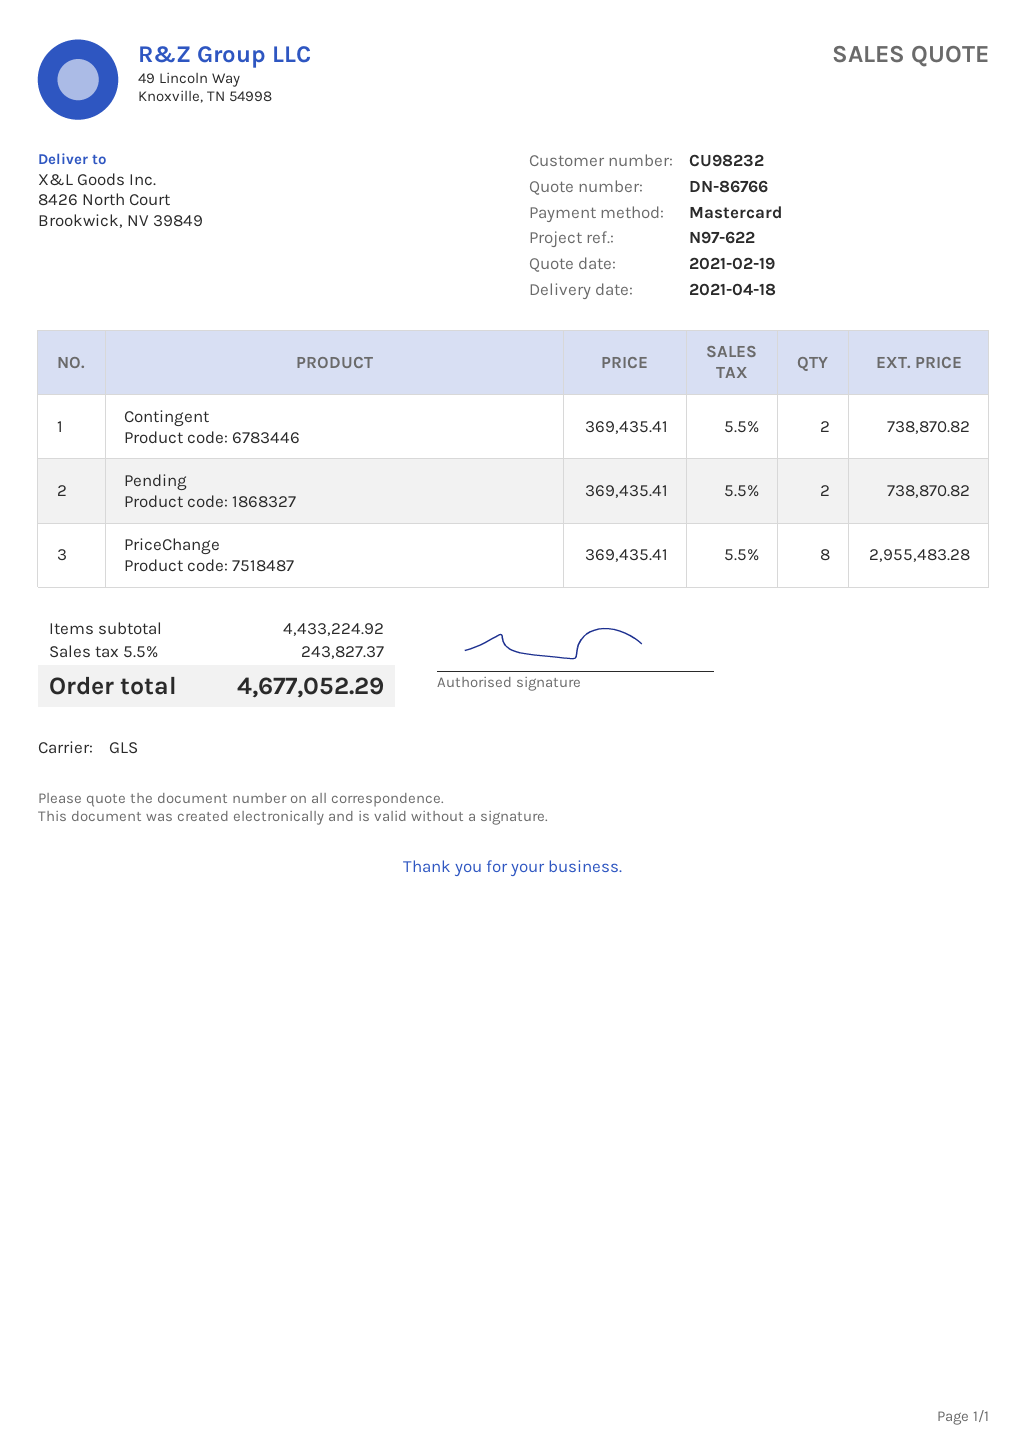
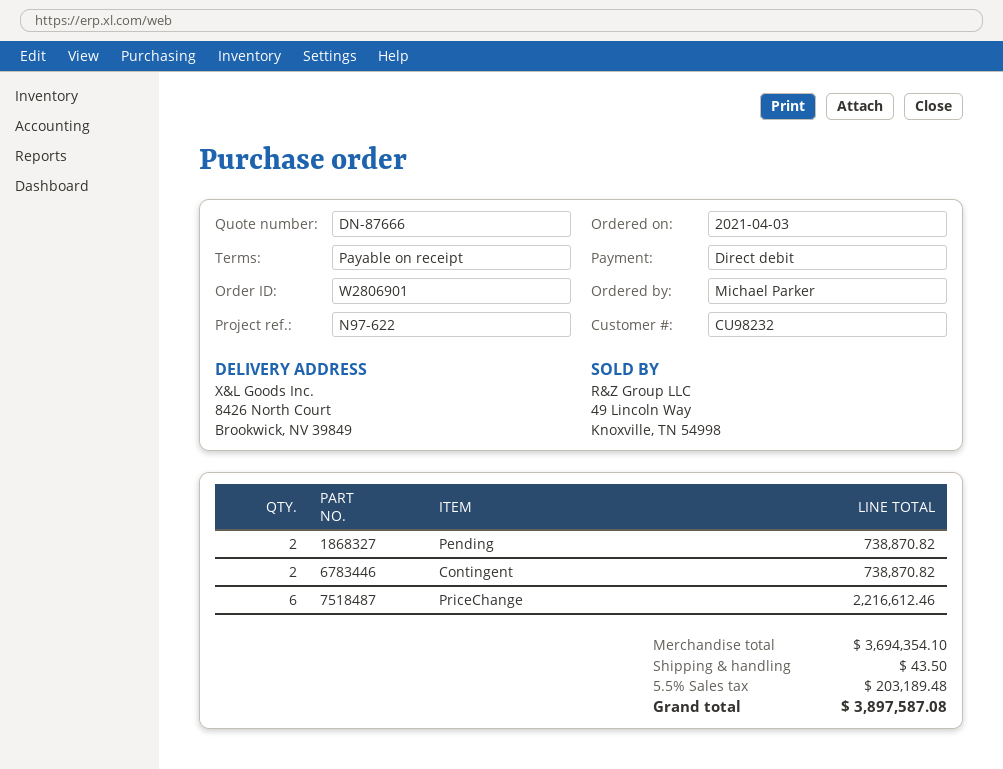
quote number: DN-86766 -> DN-87666
payment method: Mastercard -> direct debit
PriceChange: 8 for 2955483.28 -> 6 for 2216612.46
subtotal: 4433224.92 -> 3694354.10
shipping: none -> 43.50
tax: 5.5% = 243827.37 -> 5.5% = 203189.48
total: 4677052.29 -> 3897587.08

